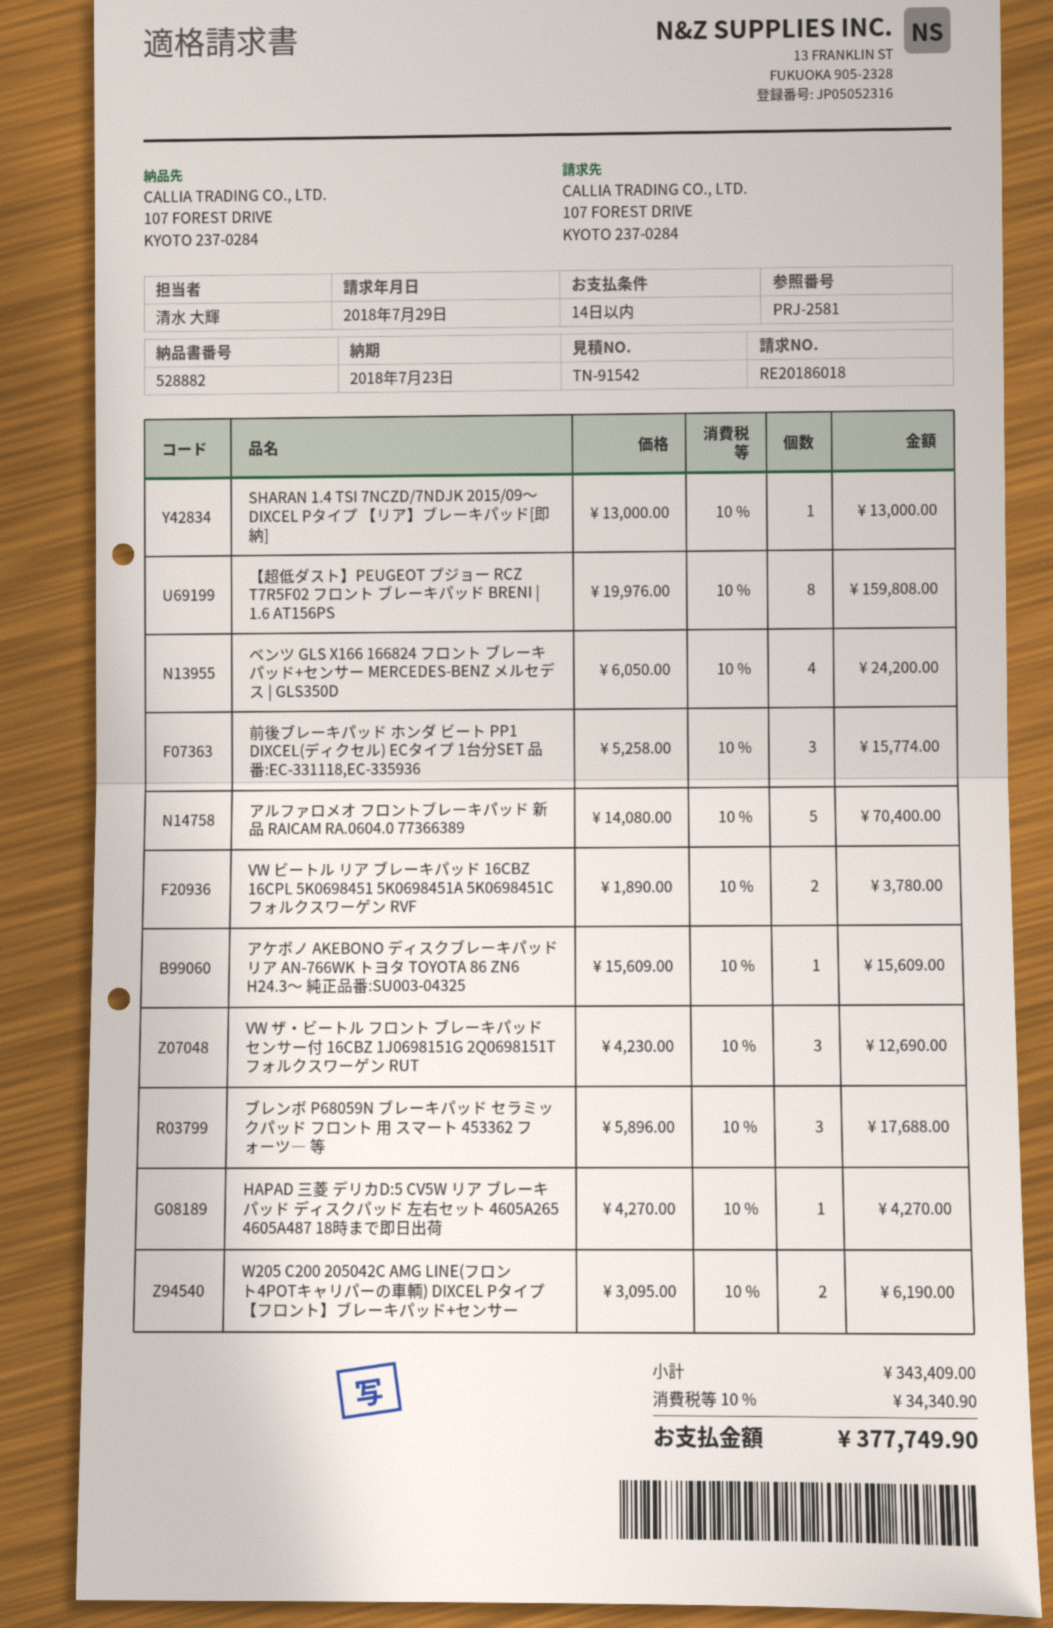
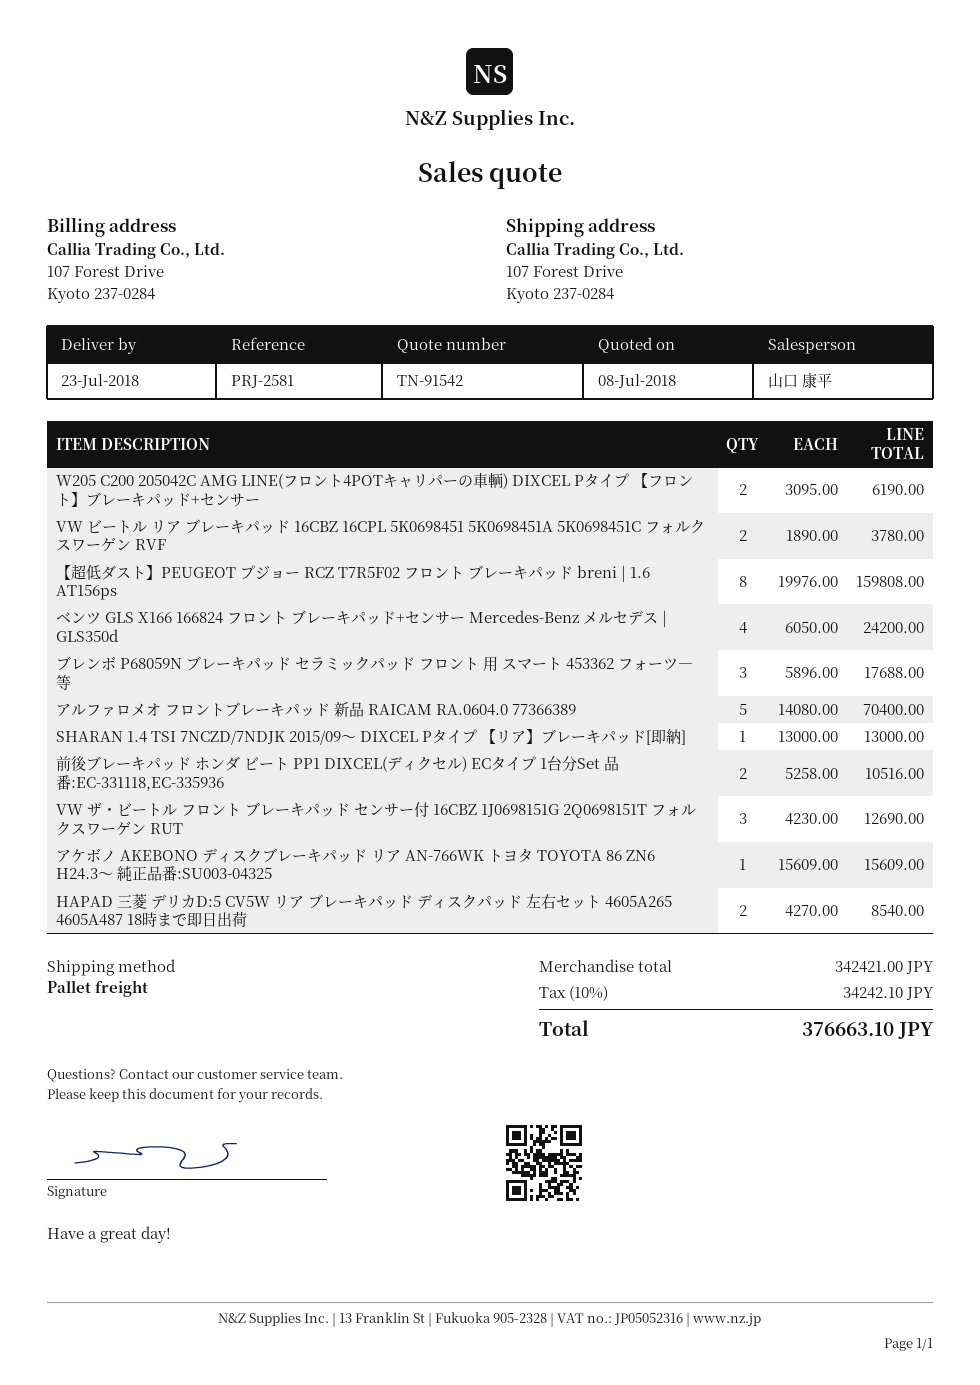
sales rep: 清水 大輝 -> 山口 康平
前後ブレーキパッド ホンダ ビート PP1 DIXCEL(ディクセル) ECタイプ 1台分SET 品番:EC-331118,EC-335936: 3 x 5258.00 = 15774.00 -> 2 x 5258.00 = 10516.00
HAPAD 三菱 デリカD:5 CV5W リア ブレーキパッド ディスクパッド 左右セット 4605A265 4605A487 18時まで即日出荷: 1 x 4270.00 = 4270.00 -> 2 x 4270.00 = 8540.00
subtotal: 343409.00 -> 342421.00
tax: 10% = 34340.90 -> 10% = 34242.10
total: 377749.90 -> 376663.10

